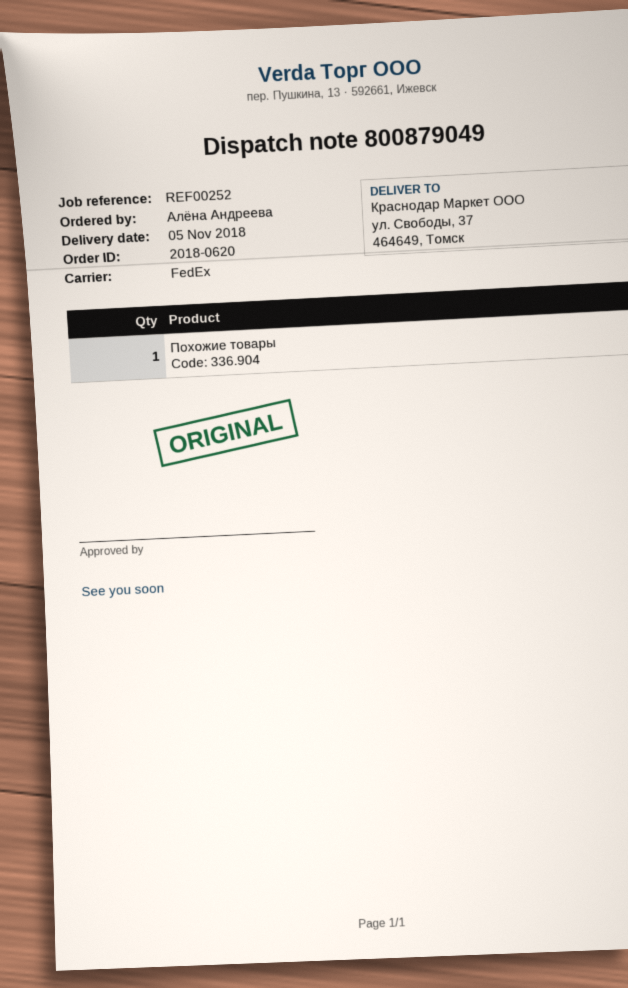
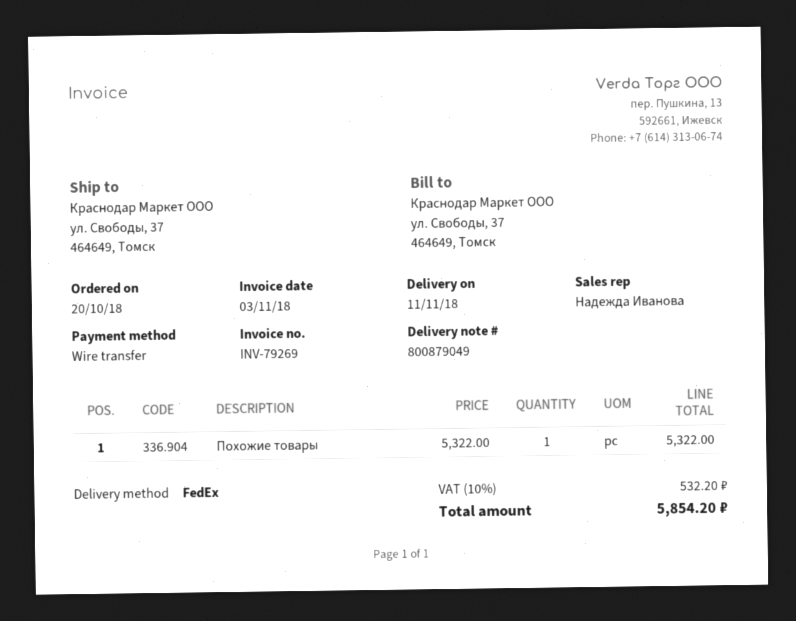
delivery date: 2018-11-05 -> 2018-11-11

